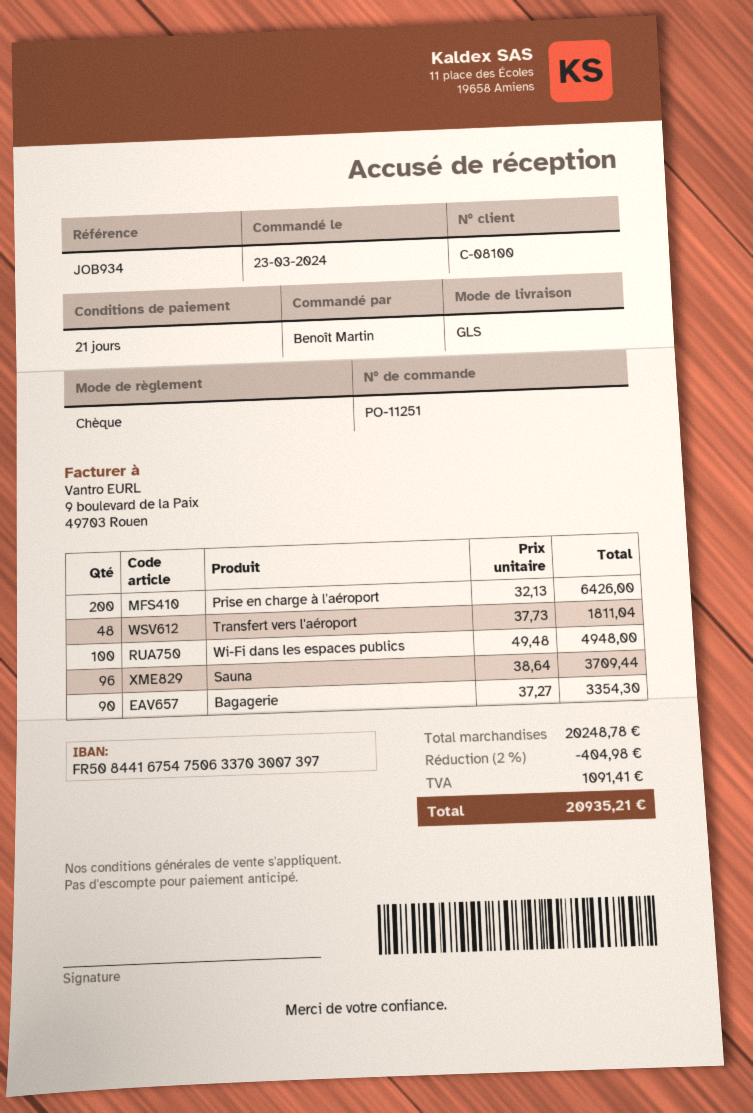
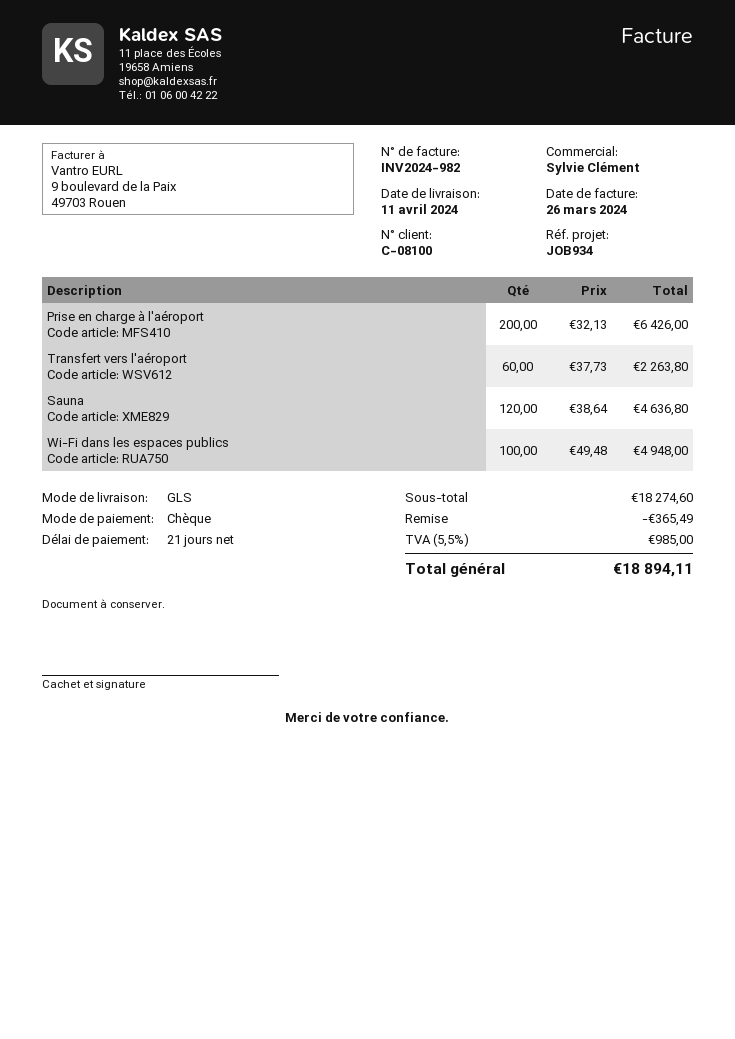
Transfert vers l'aéroport: 48 x 37.73 = 1811.04 -> 60 x 37.73 = 2263.80
Sauna: 96 x 38.64 = 3709.44 -> 120 x 38.64 = 4636.80
Bagagerie: 90 x 37.27 = 3354.30 -> none
subtotal: 20248.78 -> 18274.60
discount: 404.98 -> 365.49
tax: 1091.41 -> 985.00
total: 20935.21 -> 18894.11

